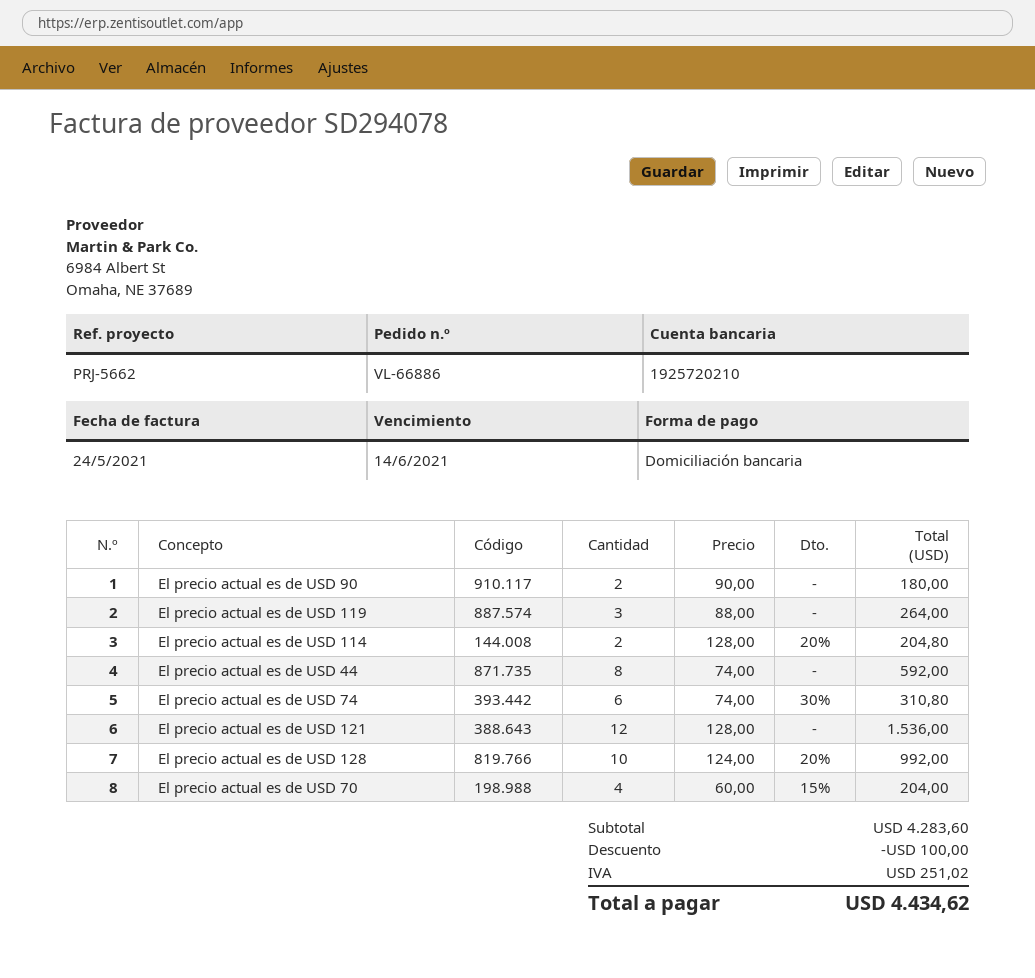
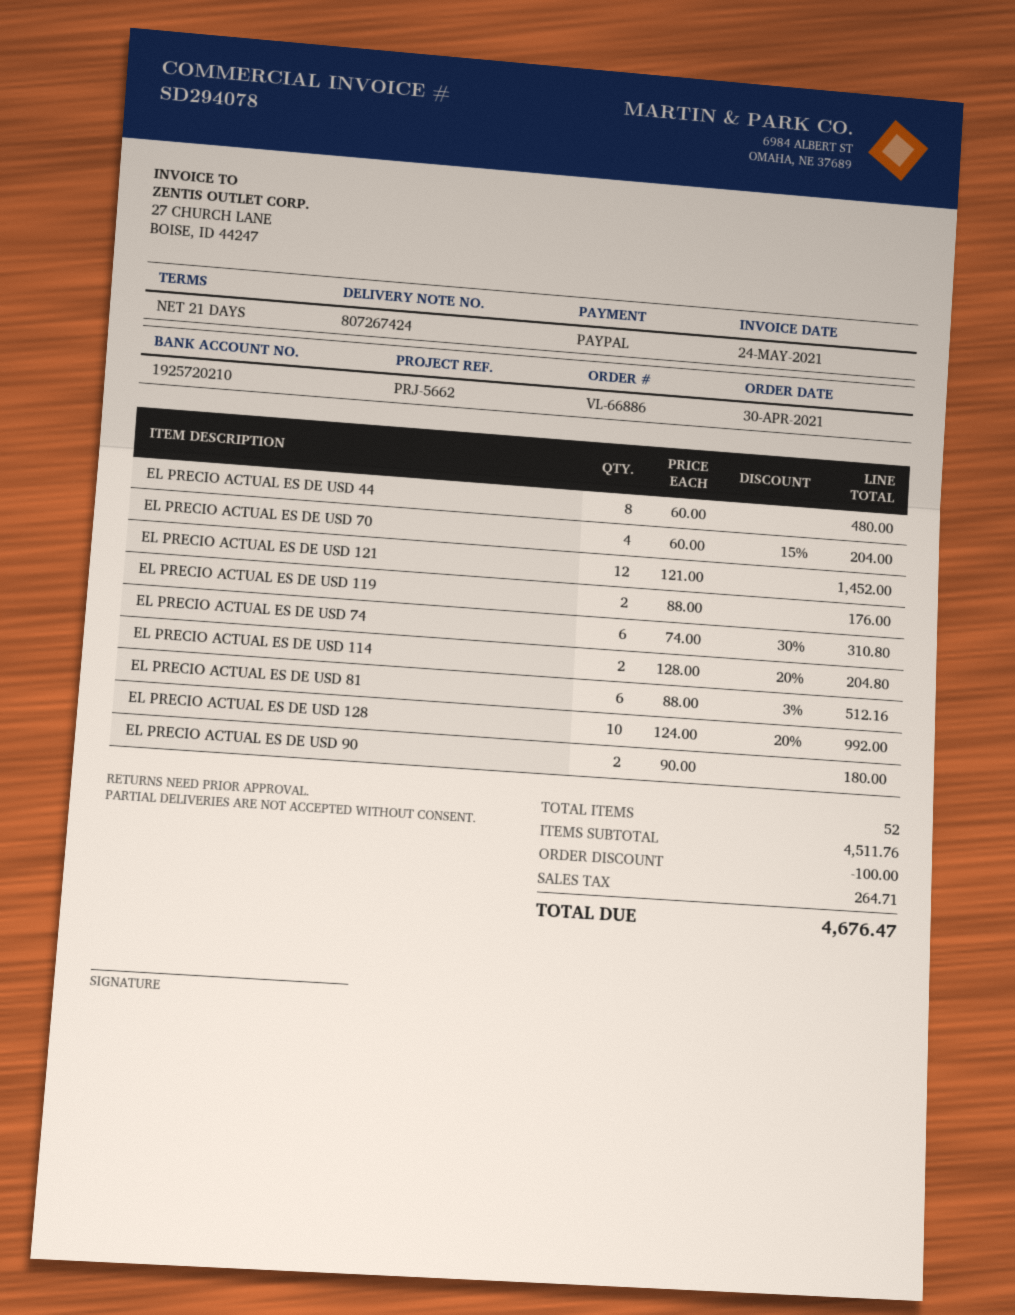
payment method: direct debit -> PayPal
El precio actual es de USD 119: 3 x 88.00 = 264.00 -> 2 x 88.00 = 176.00
El precio actual es de USD 44: 8 x 74.00 = 592.00 -> 8 x 60.00 = 480.00
El precio actual es de USD 121: 12 x 128.00 = 1536.00 -> 12 x 121.00 = 1452.00
EL PRECIO ACTUAL ES DE USD 81: none -> 6 x 88.00 - 3% = 512.16
subtotal: 4283.60 -> 4511.76
tax: 251.02 -> 264.71
total: 4434.62 -> 4676.47

